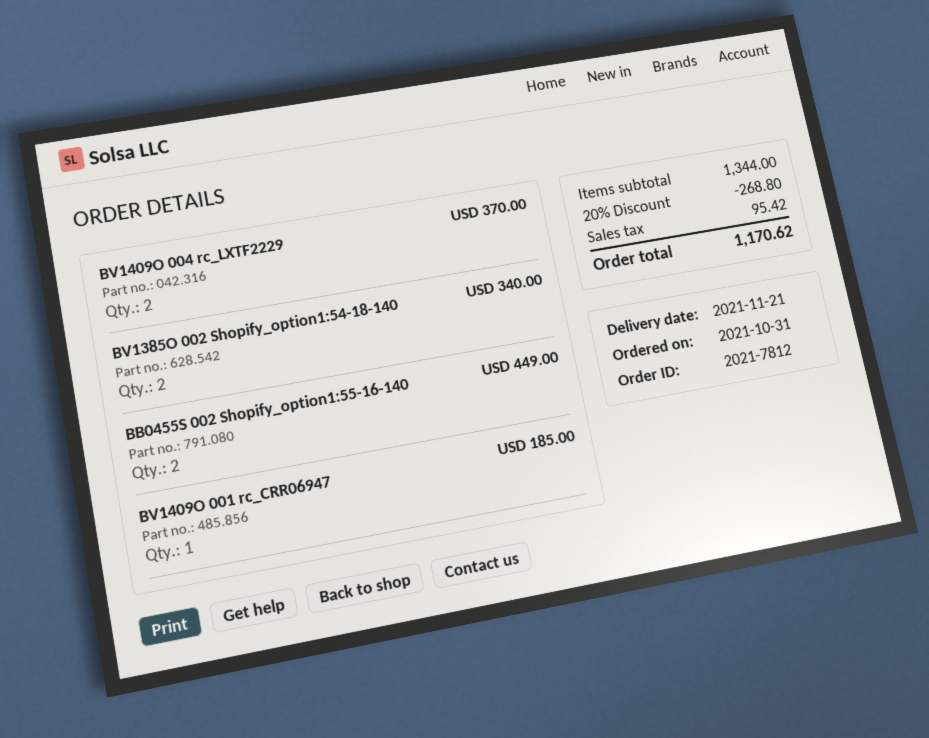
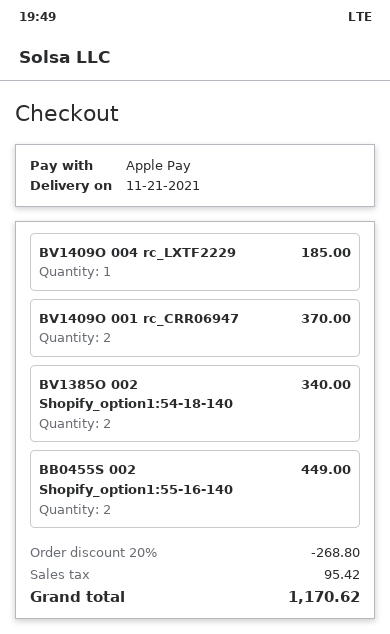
BV1409O 004 rc_LXTF2229: 2 for 370.00 -> 1 for 185.00
BV1409O 001 rc_CRR06947: 1 for 185.00 -> 2 for 370.00

